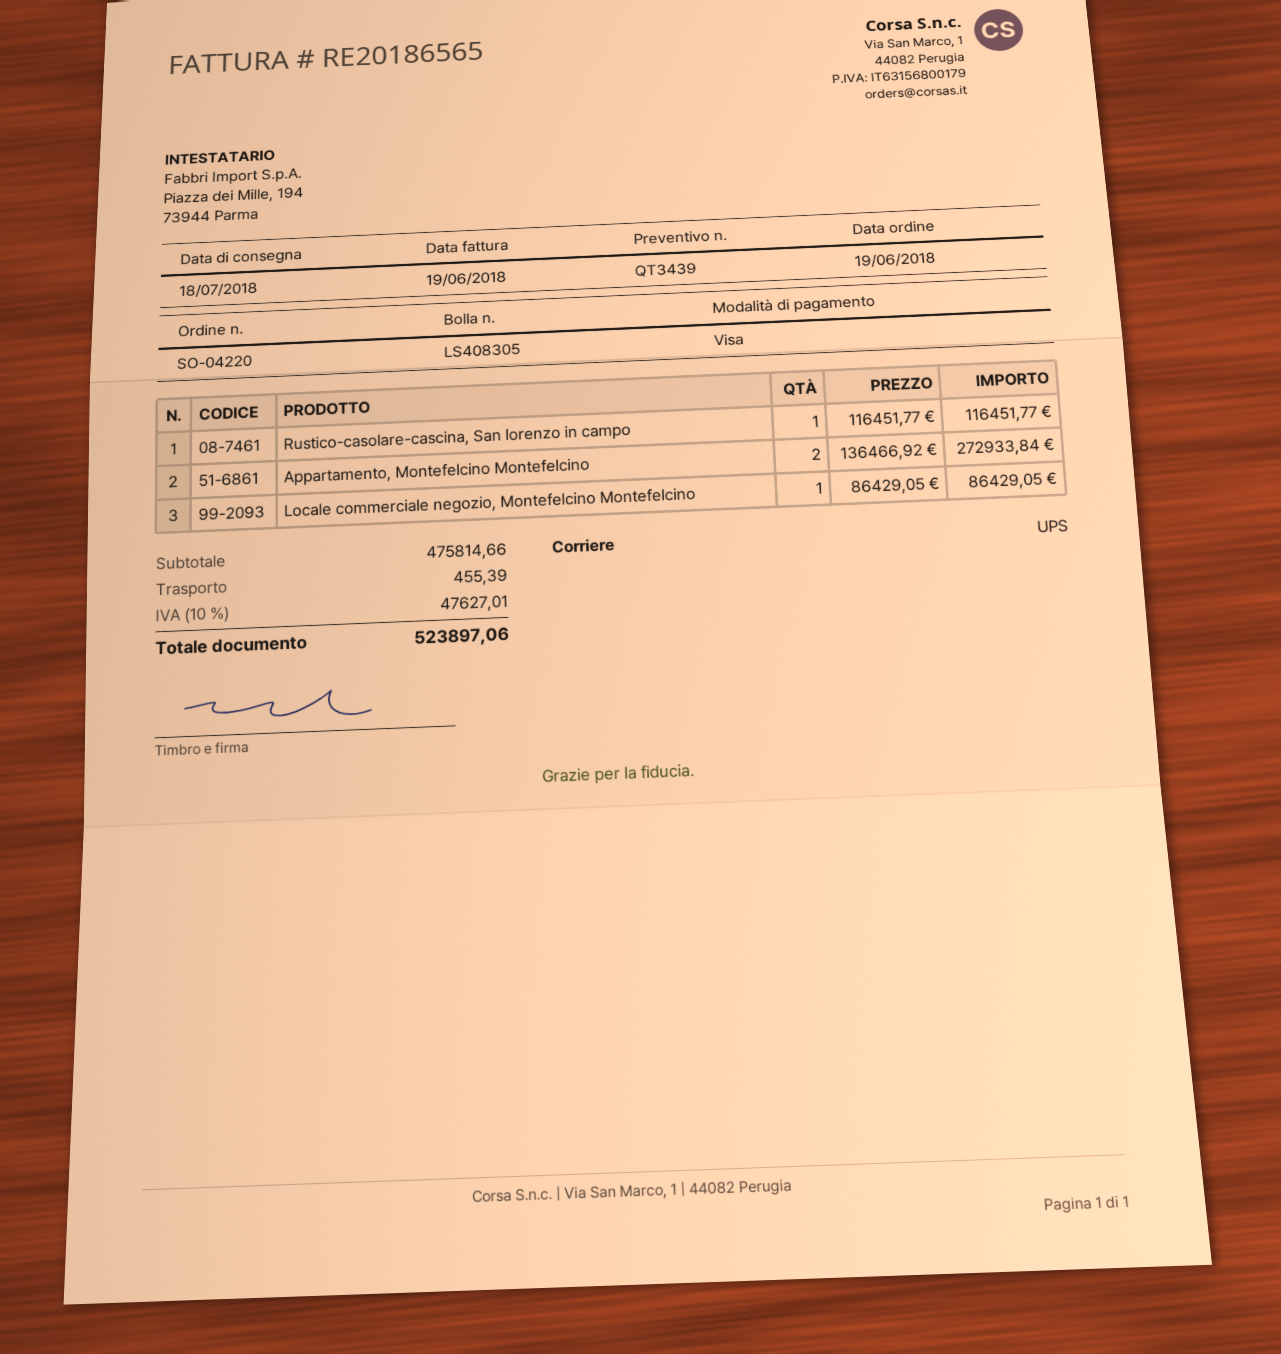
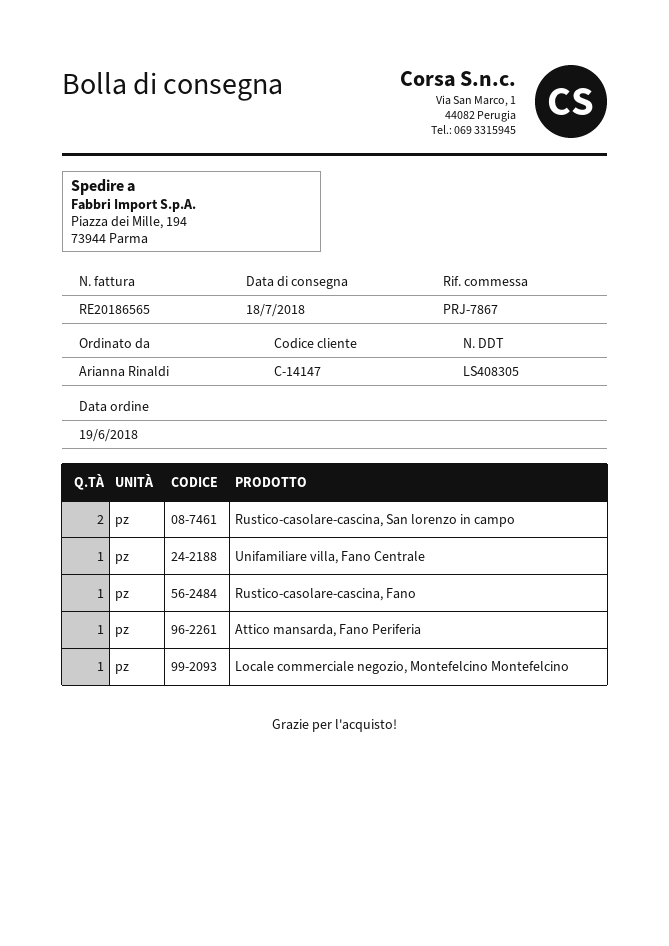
Rustico-casolare-cascina, San lorenzo in campo: 1 -> 2
Appartamento, Montefelcino Montefelcino: 2 -> none
Unifamiliare villa, Fano Centrale: none -> 1
Rustico-casolare-cascina, Fano: none -> 1
Attico mansarda, Fano Periferia: none -> 1

